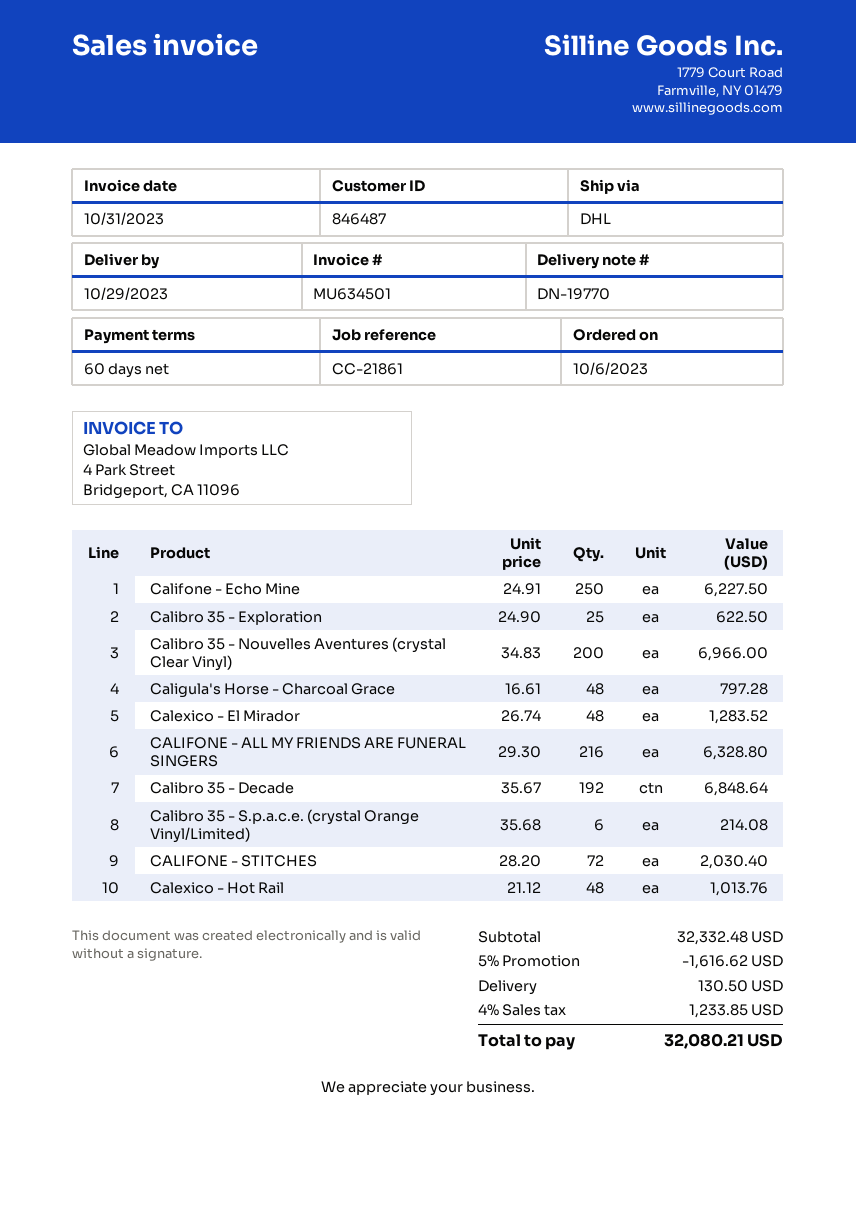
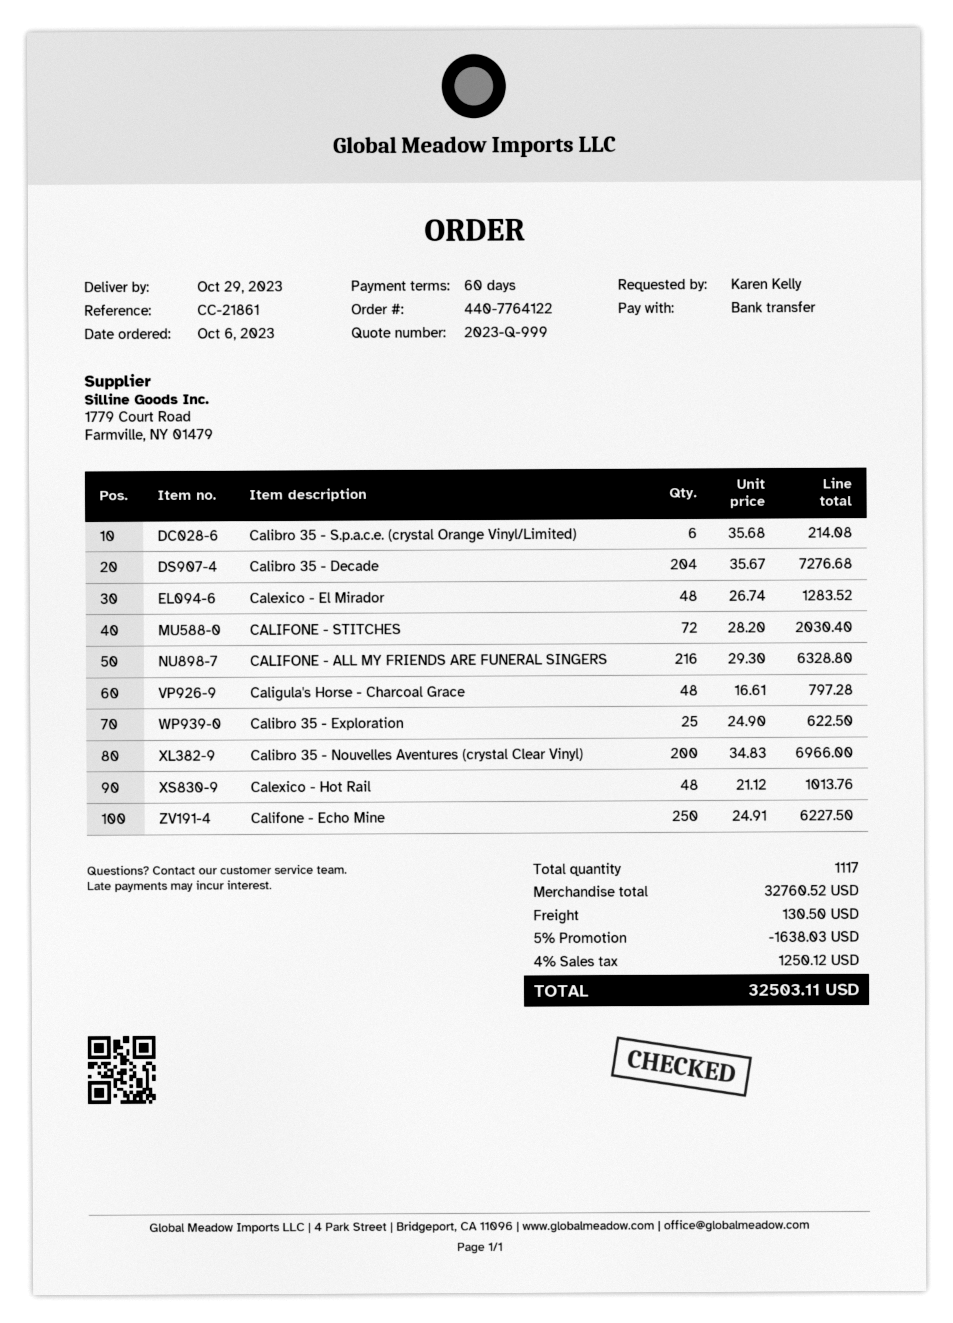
Calibro 35 - Decade: 192 x 35.67 = 6848.64 -> 204 x 35.67 = 7276.68
subtotal: 32332.48 -> 32760.52
discount: 5% = 1616.62 -> 5% = 1638.03
tax: 4% = 1233.85 -> 4% = 1250.12
total: 32080.21 -> 32503.11

